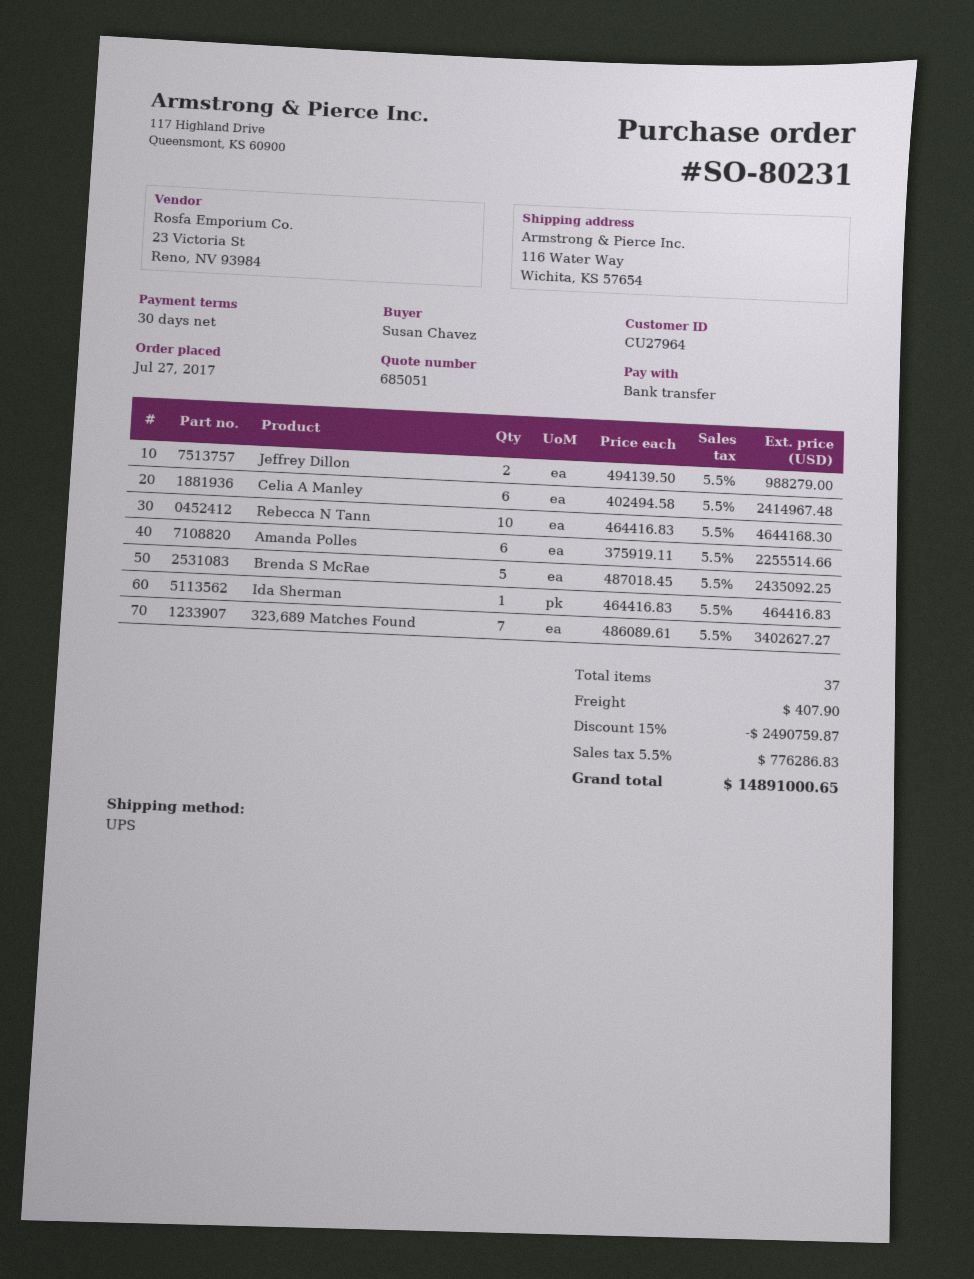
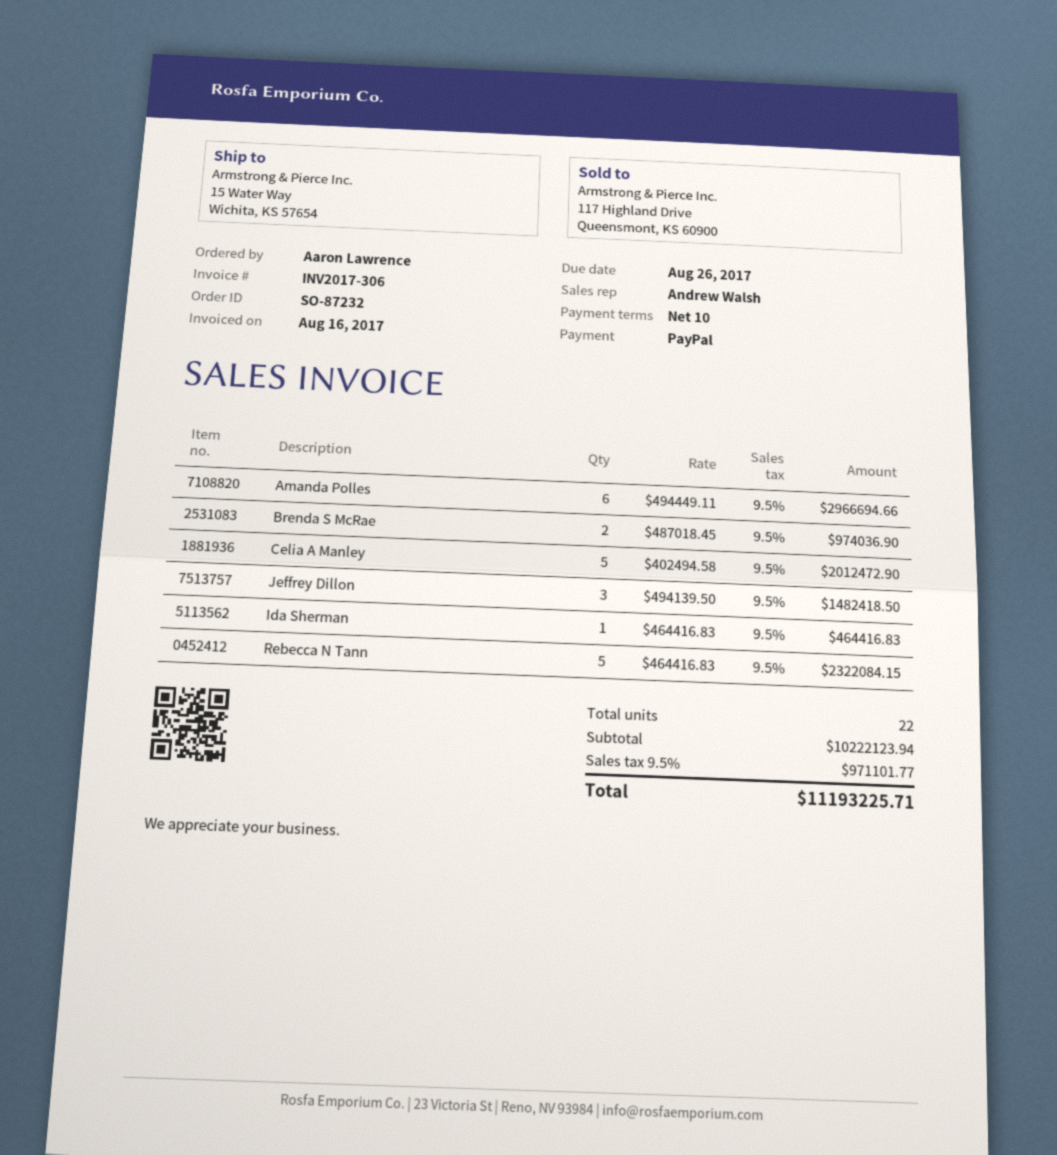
order number: SO-80231 -> SO-87232
payment terms: 30 days -> 10 days
ordered by: Susan Chavez -> Aaron Lawrence
payment method: bank transfer -> PayPal
ship to: 116 Water Way, Wichita, KS 57654 -> 15 Water Way, Wichita, KS 57654
Jeffrey Dillon: 2 x 494139.50 = 988279.00 -> 3 x 494139.50 = 1482418.50
Celia A Manley: 6 x 402494.58 = 2414967.48 -> 5 x 402494.58 = 2012472.90
Rebecca N Tann: 10 x 464416.83 = 4644168.30 -> 5 x 464416.83 = 2322084.15
Amanda Polles: 6 x 375919.11 = 2255514.66 -> 6 x 494449.11 = 2966694.66
Brenda S McRae: 5 x 487018.45 = 2435092.25 -> 2 x 487018.45 = 974036.90
323,689 Matches Found: 7 x 486089.61 = 3402627.27 -> none
total quantity: 37 -> 22
discount: 15% = 2490759.87 -> none
shipping: 407.90 -> none
tax: 5.5% = 776286.83 -> 9.5% = 971101.77
total: 14891000.65 -> 11193225.71

